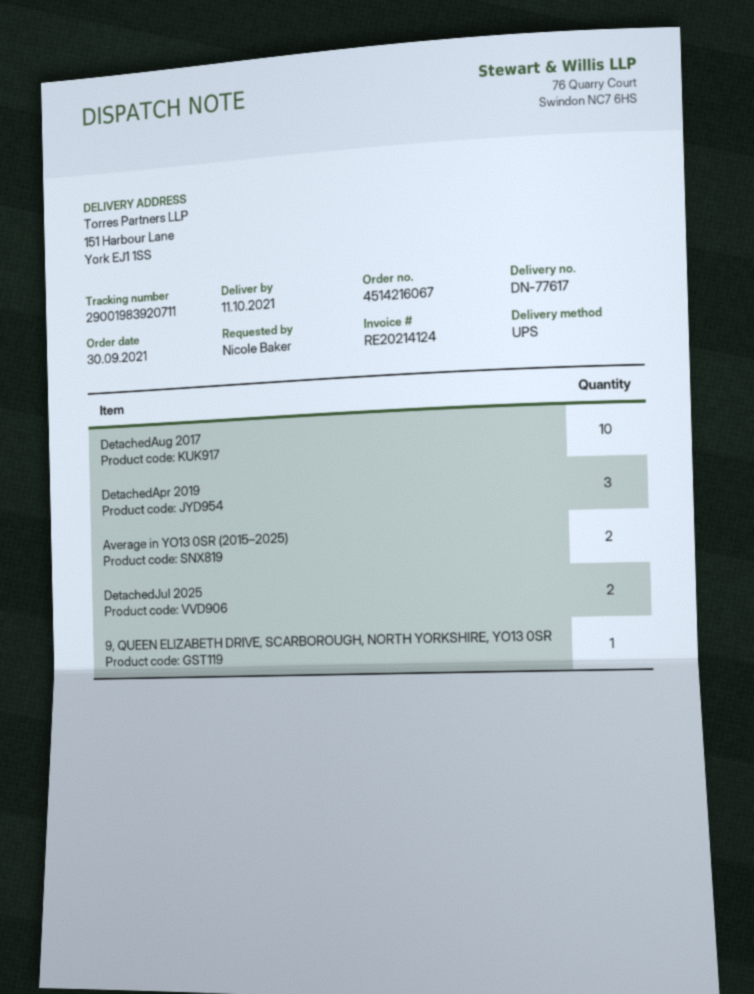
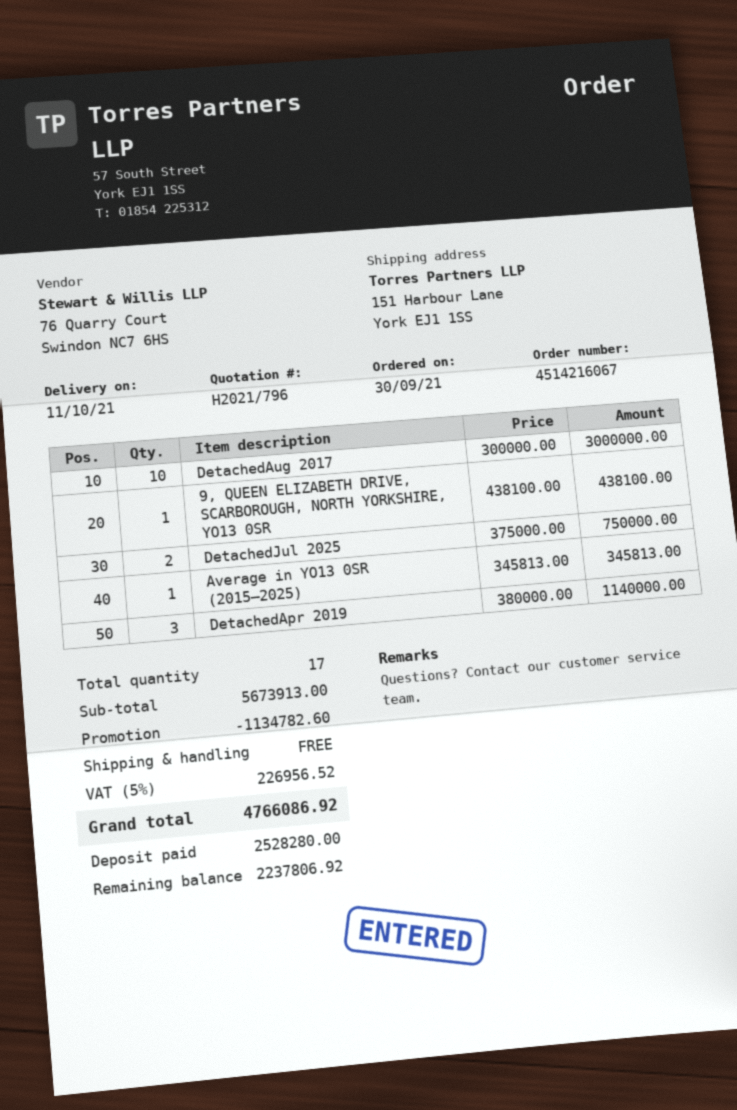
Average in YO13 0SR (2015–2025): 2 -> 1

